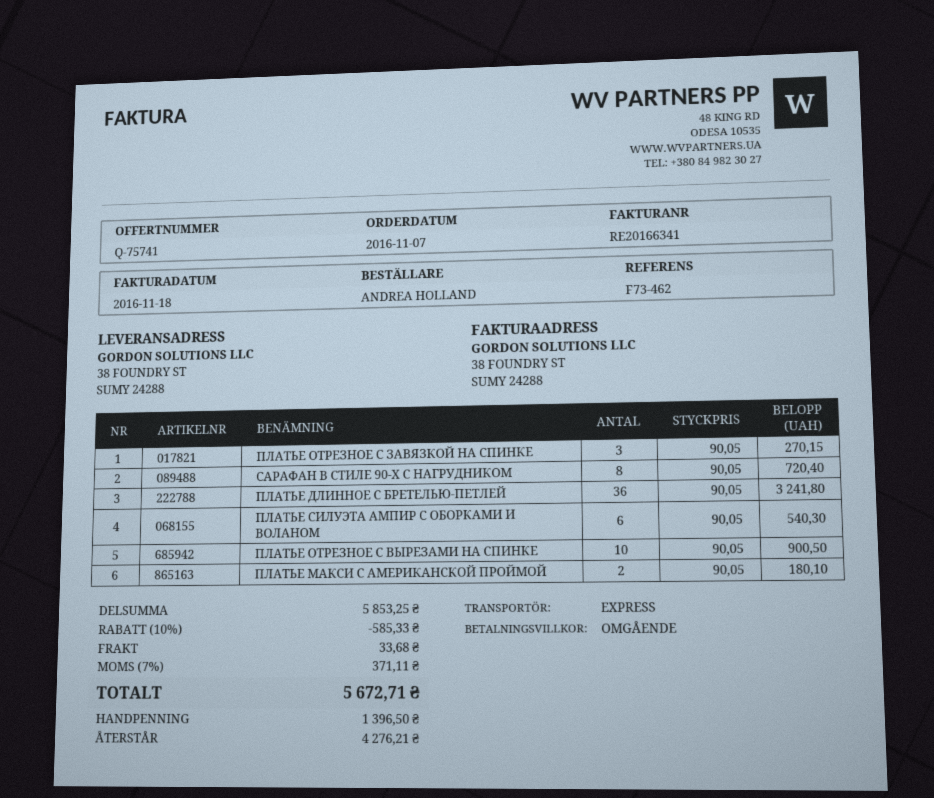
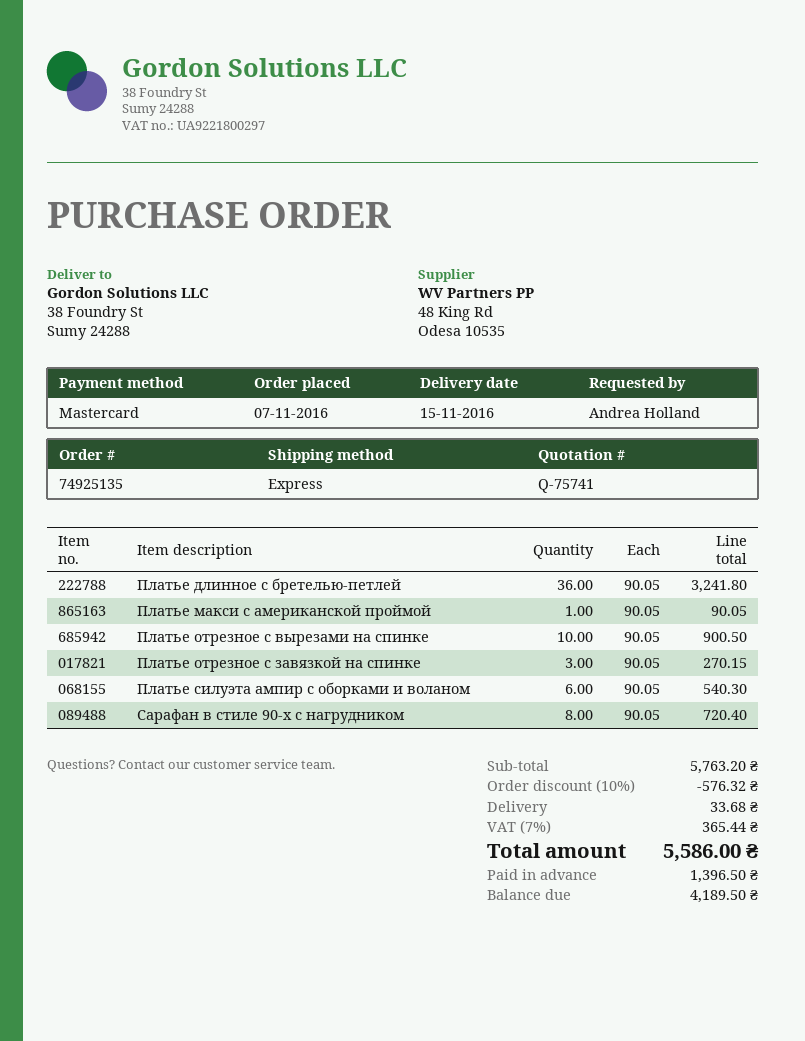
ПЛАТЬЕ МАКСИ С АМЕРИКАНСКОЙ ПРОЙМОЙ: 2 x 90.05 = 180.10 -> 1 x 90.05 = 90.05
subtotal: 5853.25 -> 5763.20
discount: 10% = 585.33 -> 10% = 576.32
tax: 7% = 371.11 -> 7% = 365.44
total: 5672.71 -> 5586.00
balance: 4276.21 -> 4189.50

